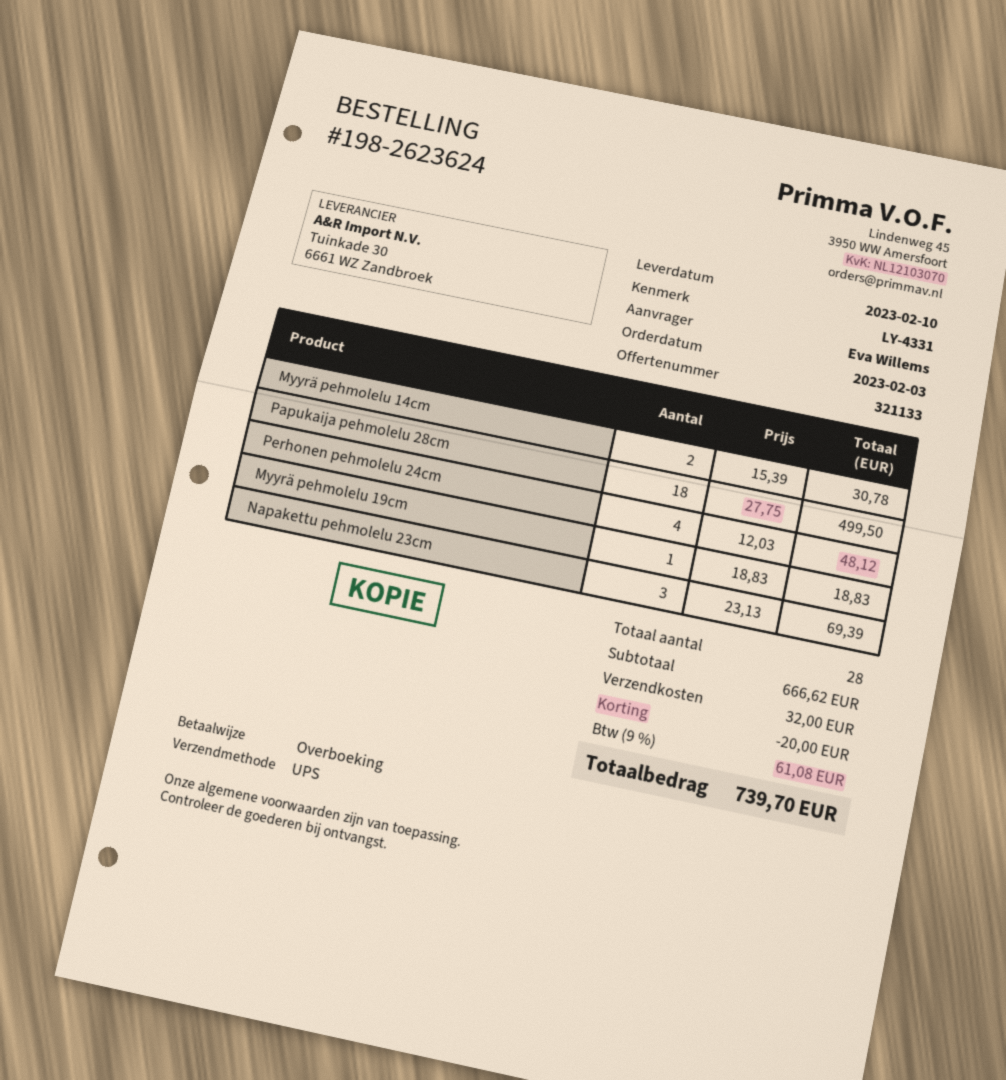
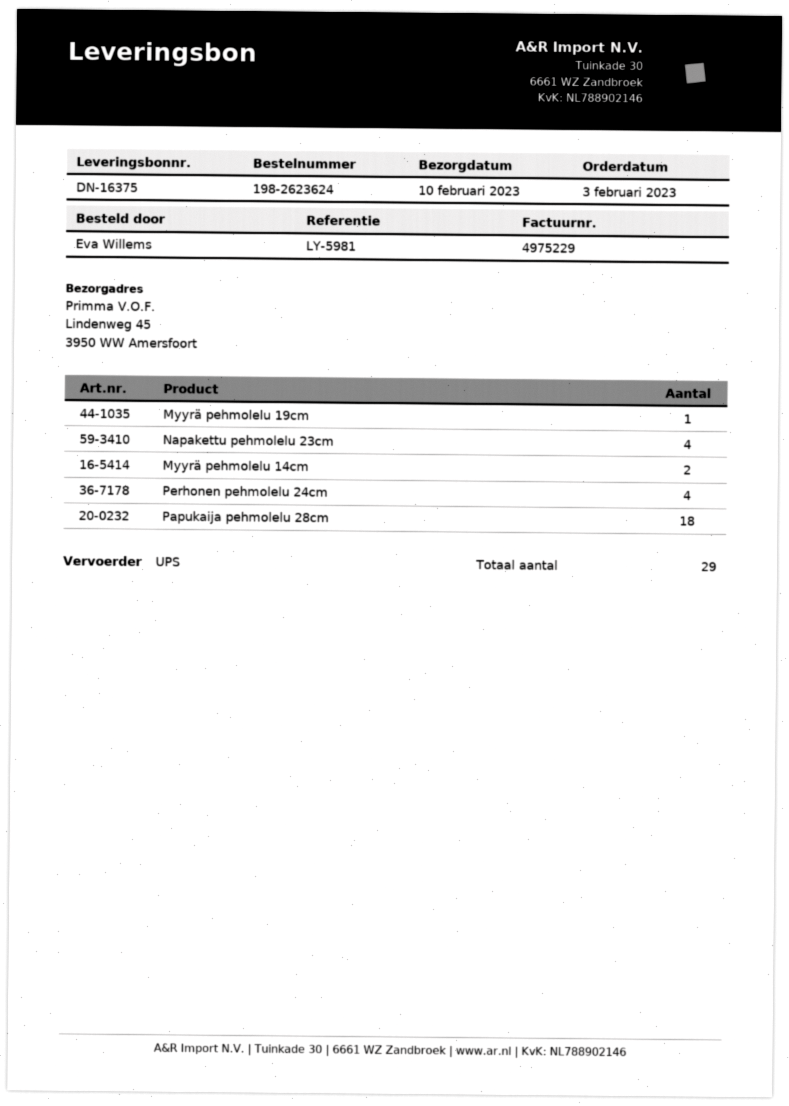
reference: LY-4331 -> LY-5981
Napakettu pehmolelu 23cm: 3 -> 4
total quantity: 28 -> 29

